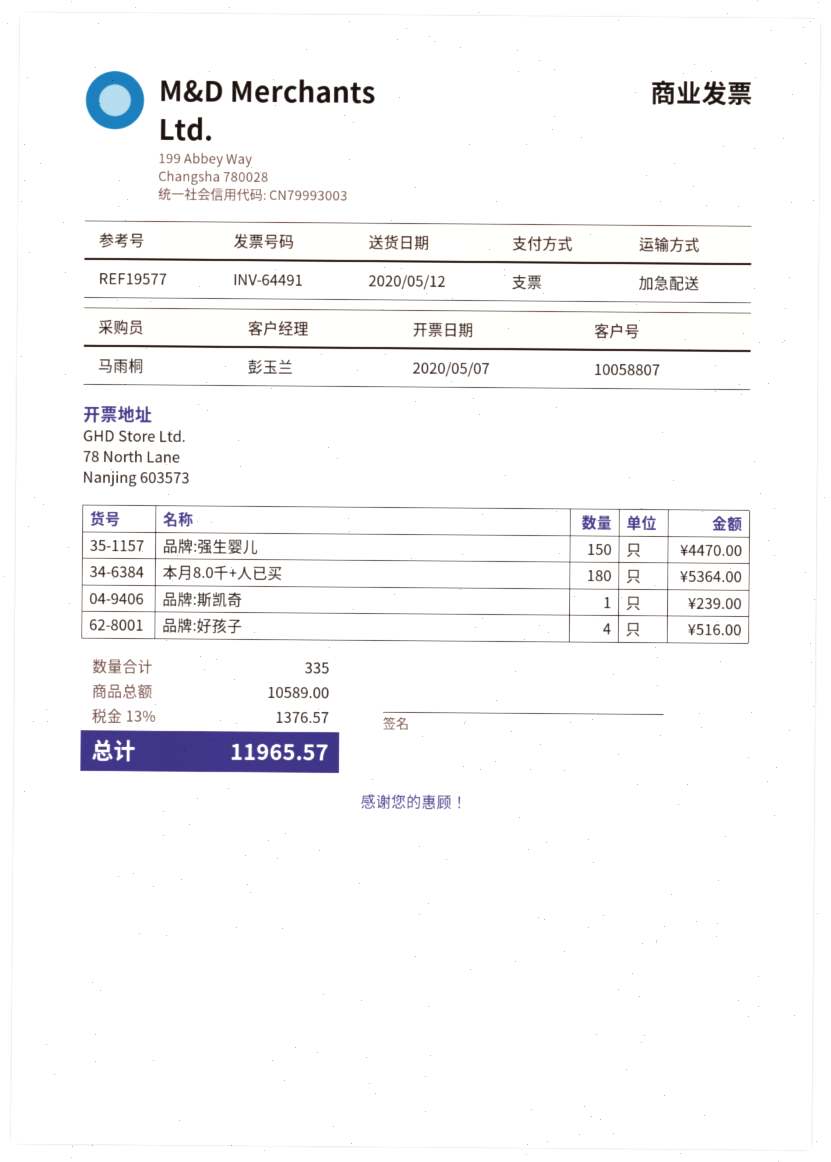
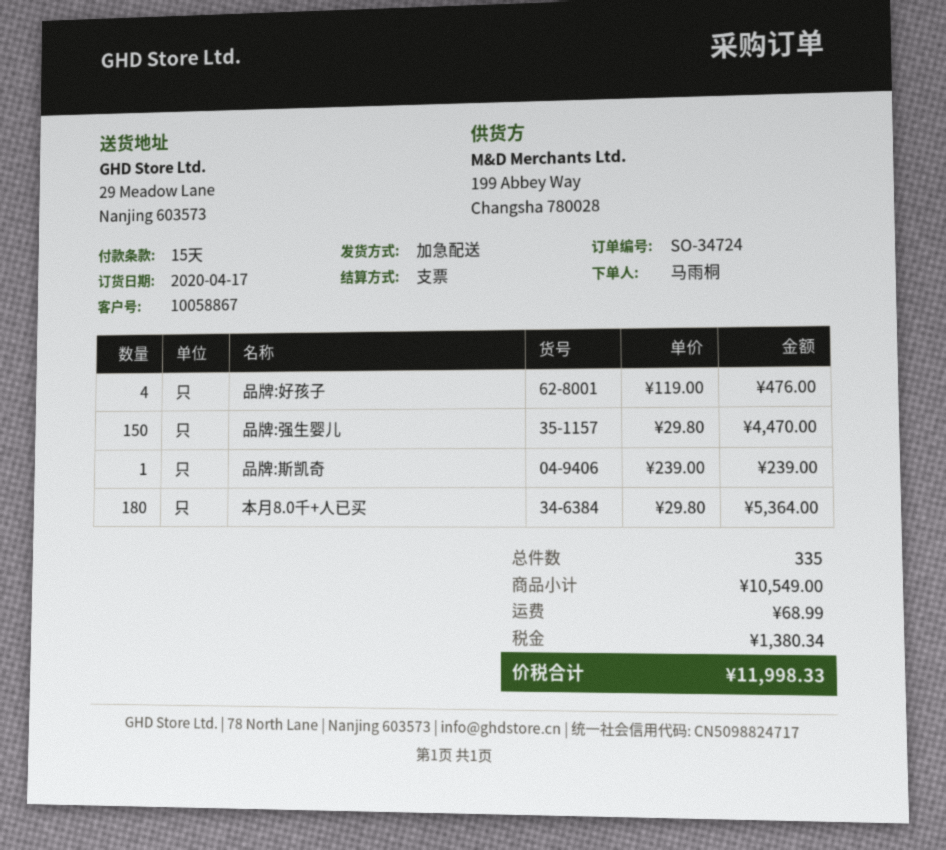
customer number: 10058807 -> 10058867
品牌:好孩子: 4 for 516.00 -> 4 for 476.00
subtotal: 10589.00 -> 10549.00
shipping: none -> 68.99
tax: 1376.57 -> 1380.34
total: 11965.57 -> 11998.33

